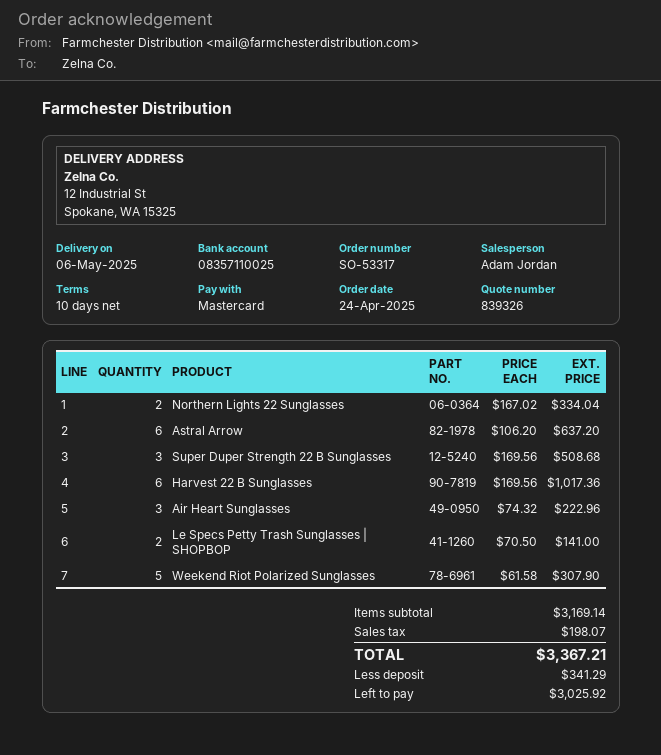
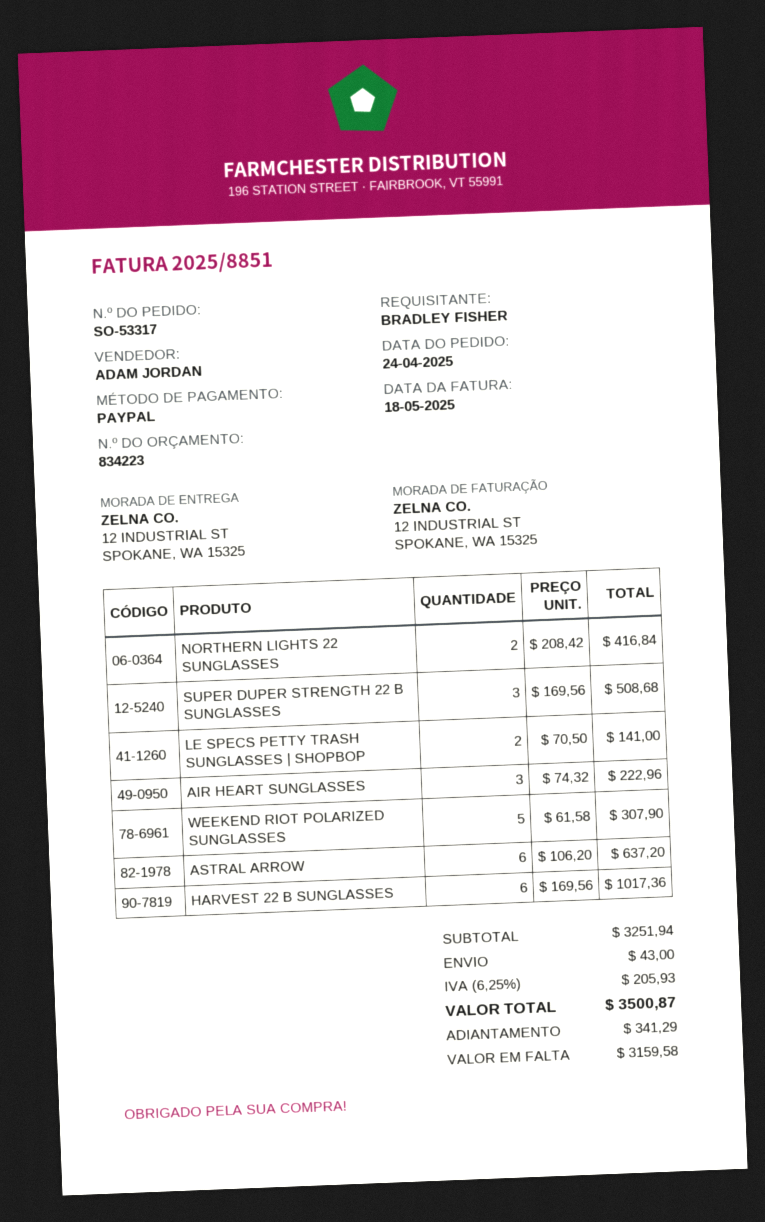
quote number: 839326 -> 834223
payment method: Mastercard -> PayPal
Northern Lights 22 Sunglasses: 2 x 167.02 = 334.04 -> 2 x 208.42 = 416.84
subtotal: 3169.14 -> 3251.94
shipping: none -> 43.00
tax: 198.07 -> 205.93
total: 3367.21 -> 3500.87
balance: 3025.92 -> 3159.58

